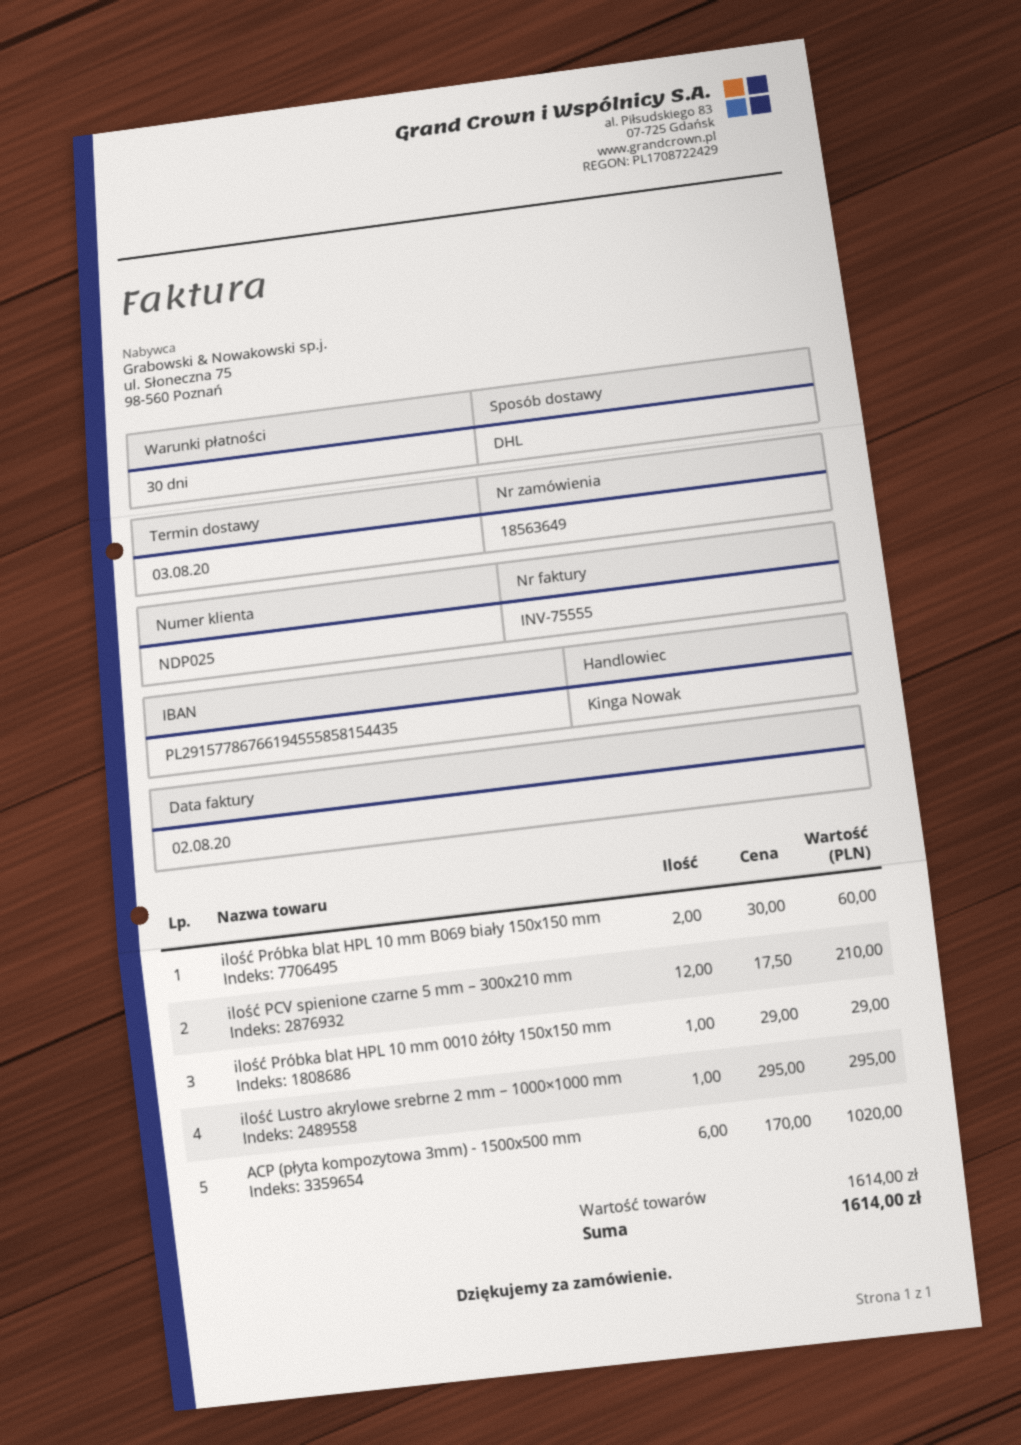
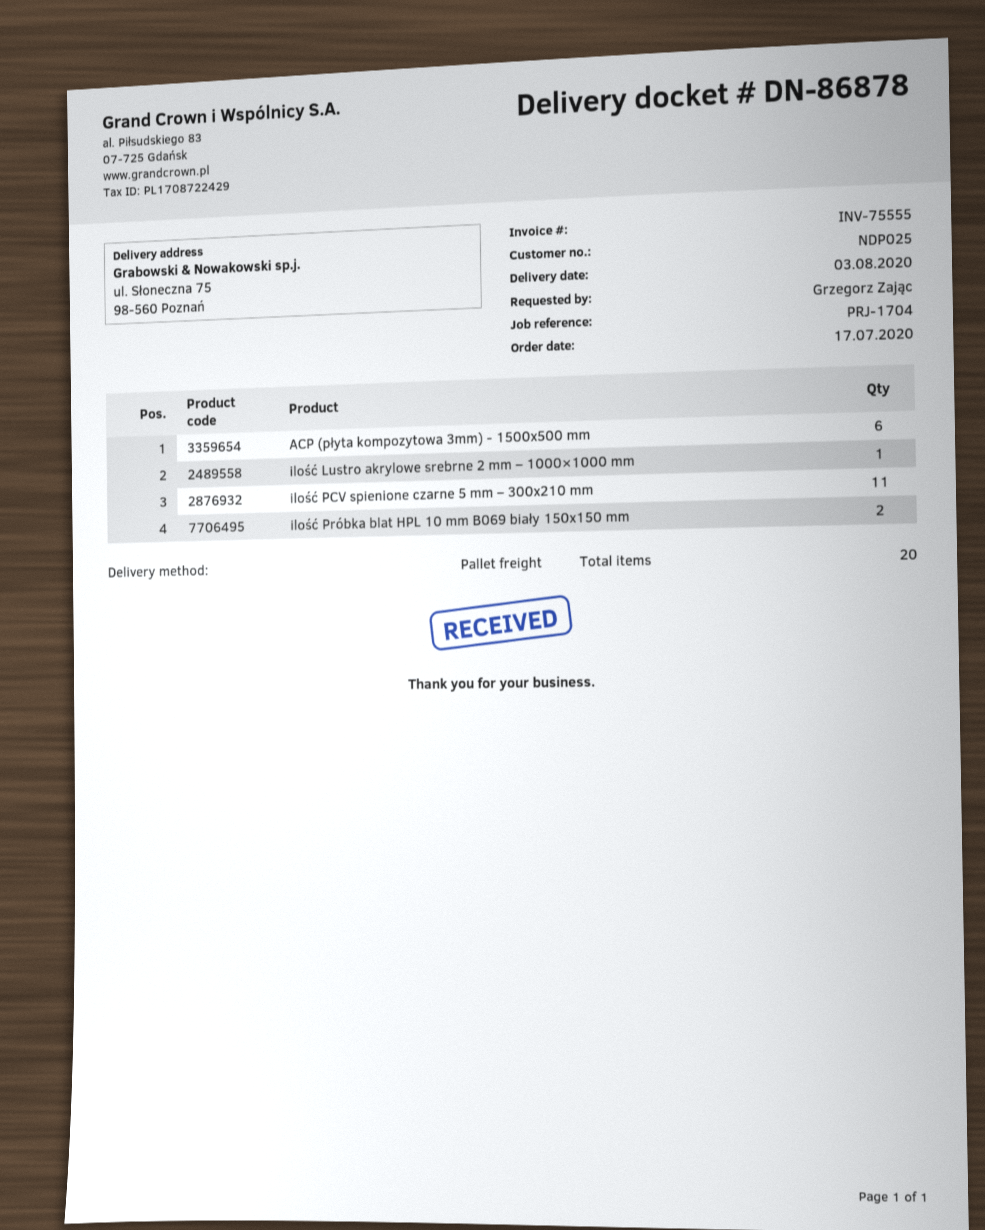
shipping method: DHL -> pallet freight
ilość PCV spienione czarne 5 mm – 300x210 mm: 12 -> 11
ilość Próbka blat HPL 10 mm 0010 żółty 150x150 mm: 1 -> none

